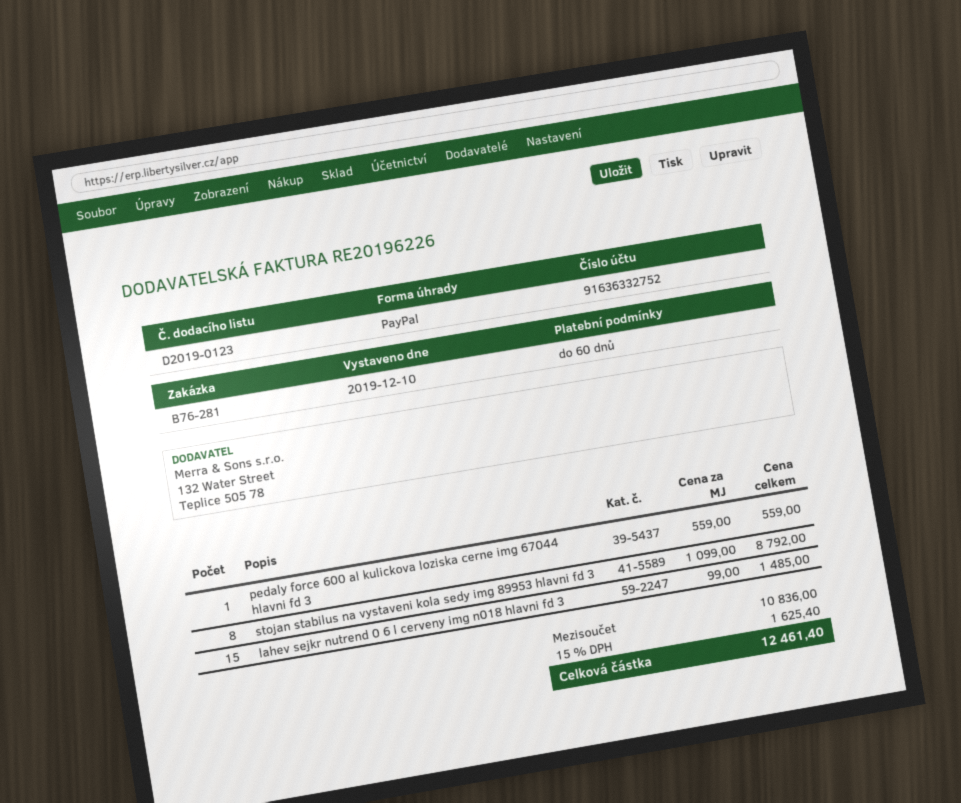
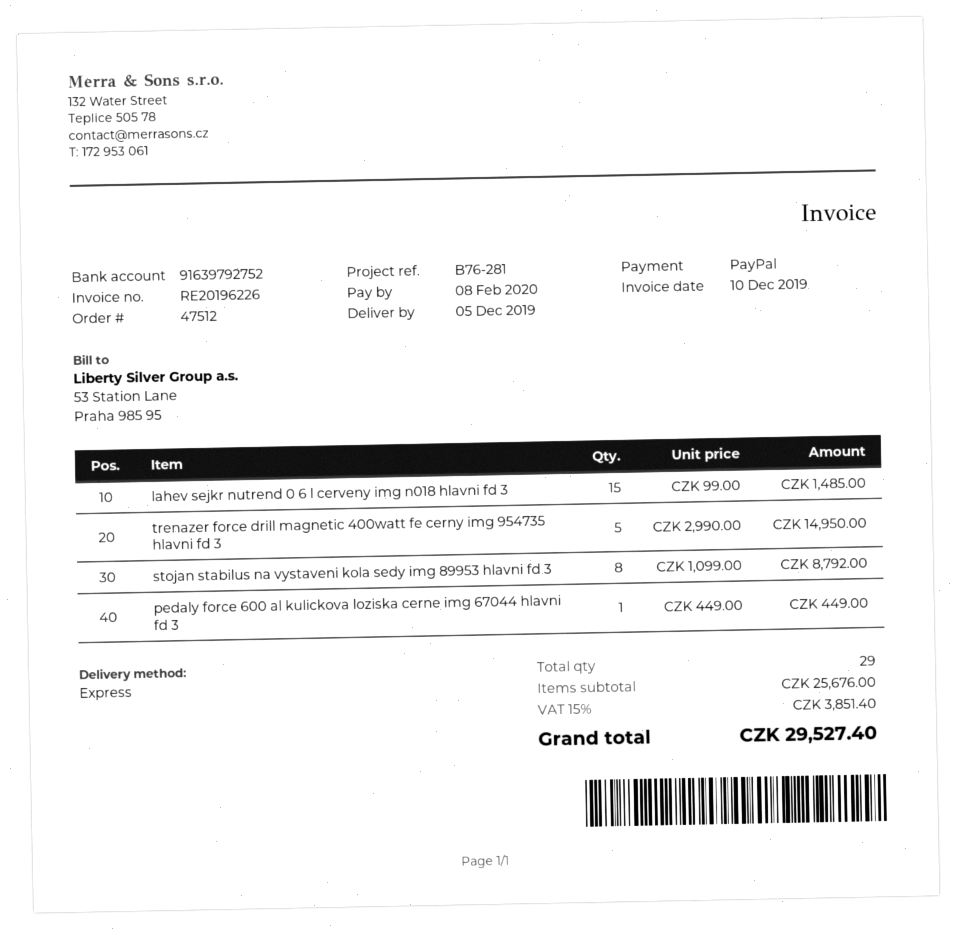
bank account: 91636332752 -> 91639792752
pedaly force 600 al kulickova loziska cerne img 67044 hlavni fd 3: 1 x 559.00 = 559.00 -> 1 x 449.00 = 449.00
trenazer force drill magnetic 400watt fe cerny img 954735 hlavni fd 3: none -> 5 x 2990.00 = 14950.00
subtotal: 10836.00 -> 25676.00
tax: 15% = 1625.40 -> 15% = 3851.40
total: 12461.40 -> 29527.40

